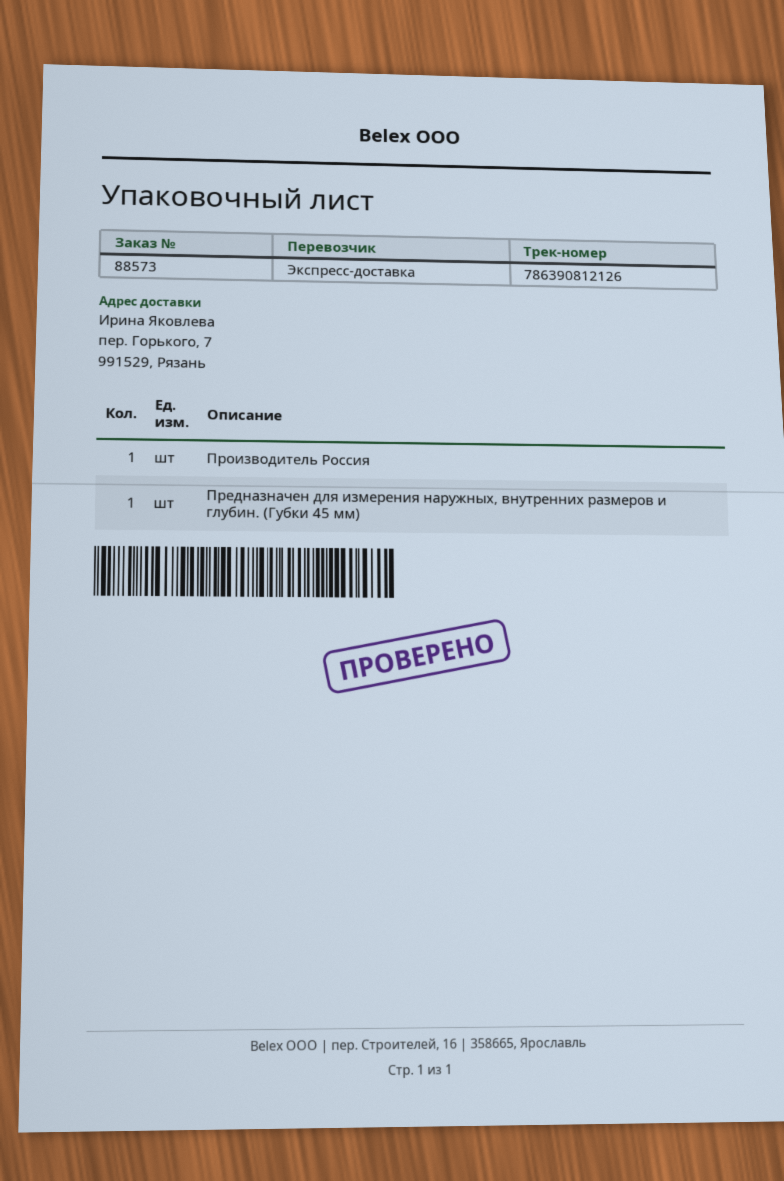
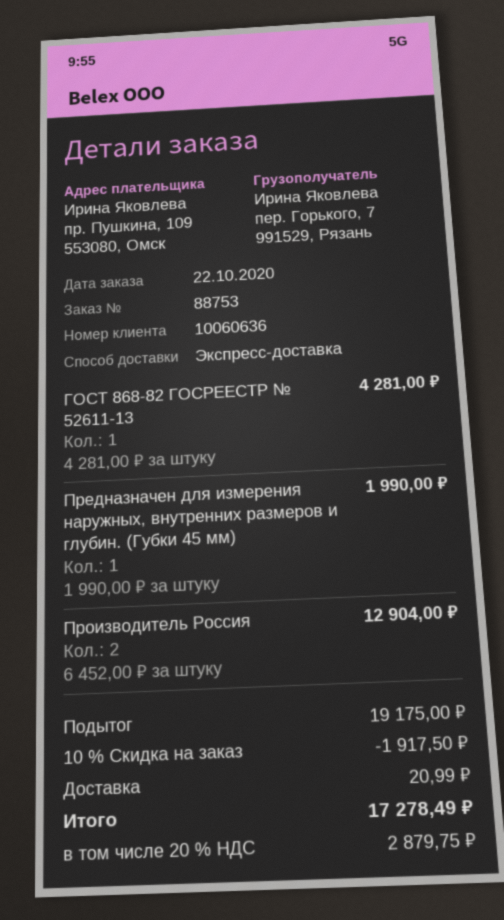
order number: 88573 -> 88753
Производитель Россия: 1 -> 2
ГОСТ 868-82 ГОСРЕЕСТР № 52611-13: none -> 1

